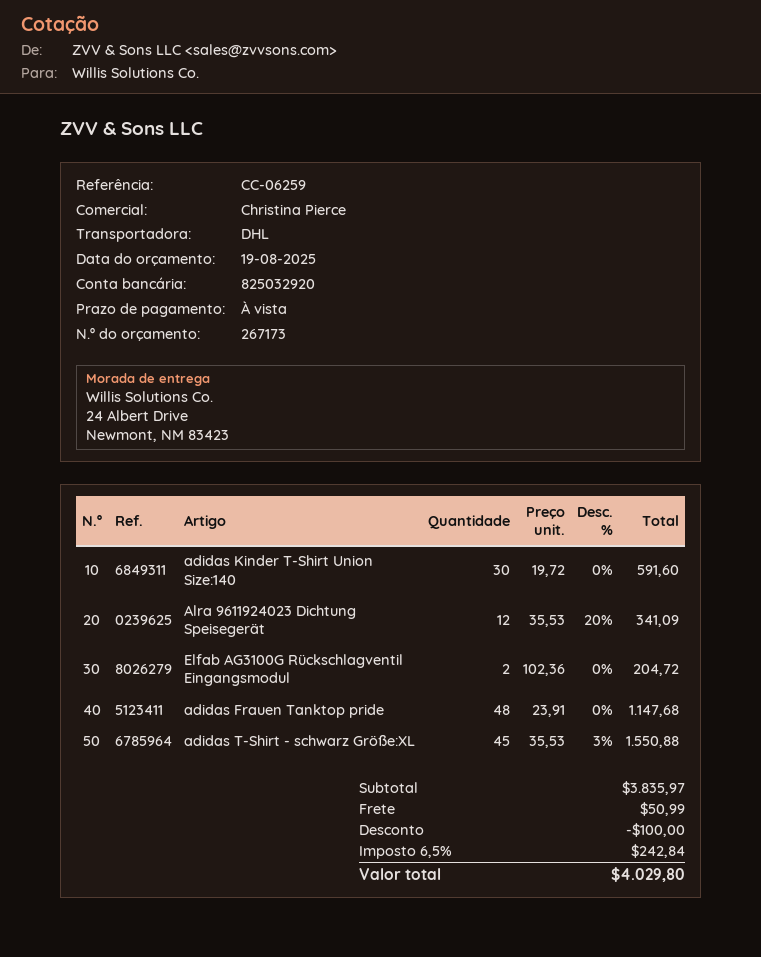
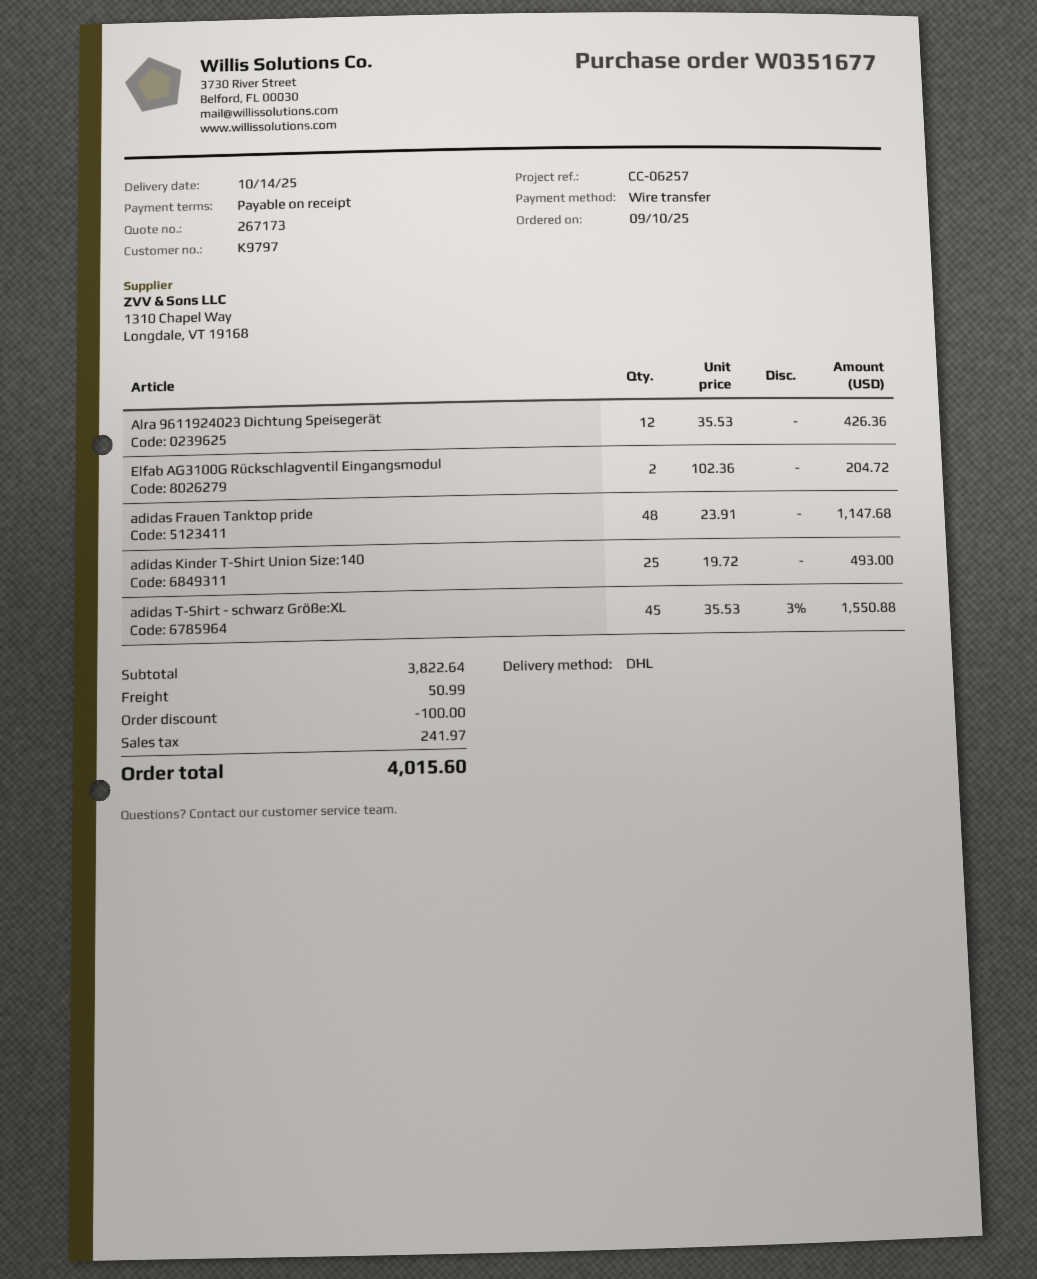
reference: CC-06259 -> CC-06257
adidas Kinder T-Shirt Union Size:140: 30 x 19.72 = 591.60 -> 25 x 19.72 = 493.00
Alra 9611924023 Dichtung Speisegerät: 12 x 35.53 - 20% = 341.09 -> 12 x 35.53 = 426.36
subtotal: 3835.97 -> 3822.64
tax: 242.84 -> 241.97
total: 4029.80 -> 4015.60

